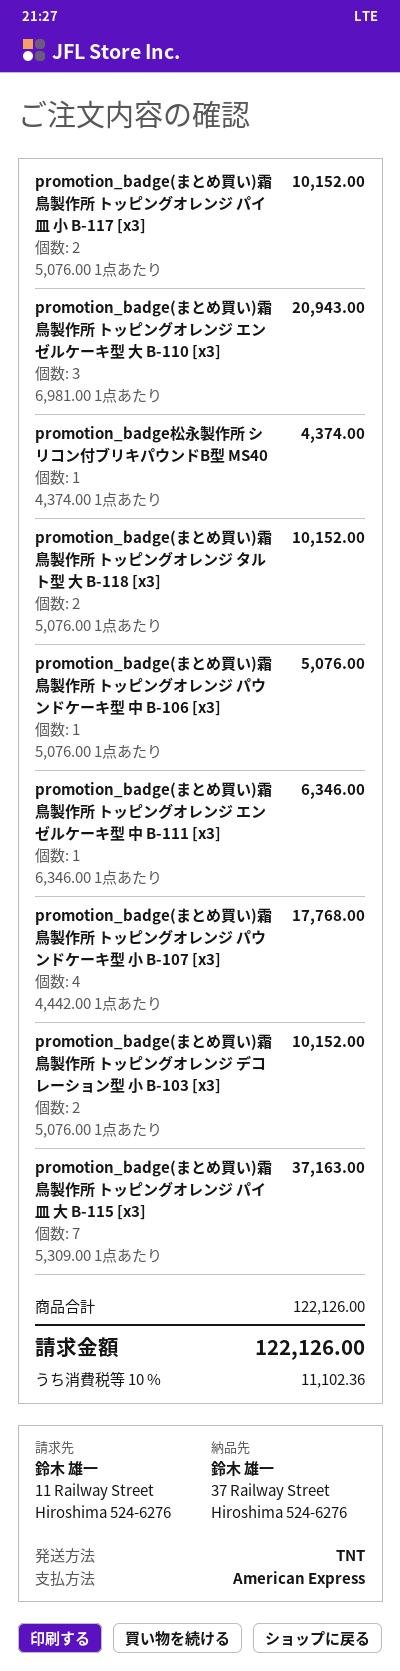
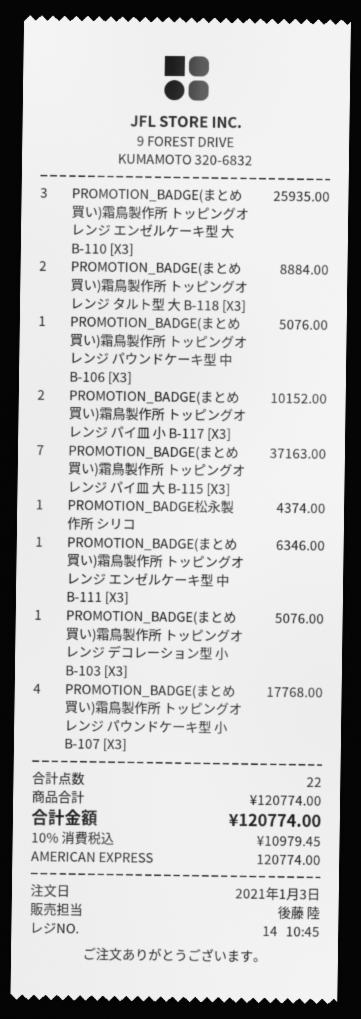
promotion_badge(まとめ買い)霜鳥製作所 トッピングオレンジ エンゼルケーキ型 大 B-110 [x3]: 3 for 20943.00 -> 3 for 25935.00
promotion_badge(まとめ買い)霜鳥製作所 トッピングオレンジ タルト型 大 B-118 [x3]: 2 for 10152.00 -> 2 for 8884.00
promotion_badge(まとめ買い)霜鳥製作所 トッピングオレンジ デコレーション型 小 B-103 [x3]: 2 for 10152.00 -> 1 for 5076.00
subtotal: 122126.00 -> 120774.00
tax: 10% = 11102.36 -> 10% = 10979.45
total: 122126.00 -> 120774.00

